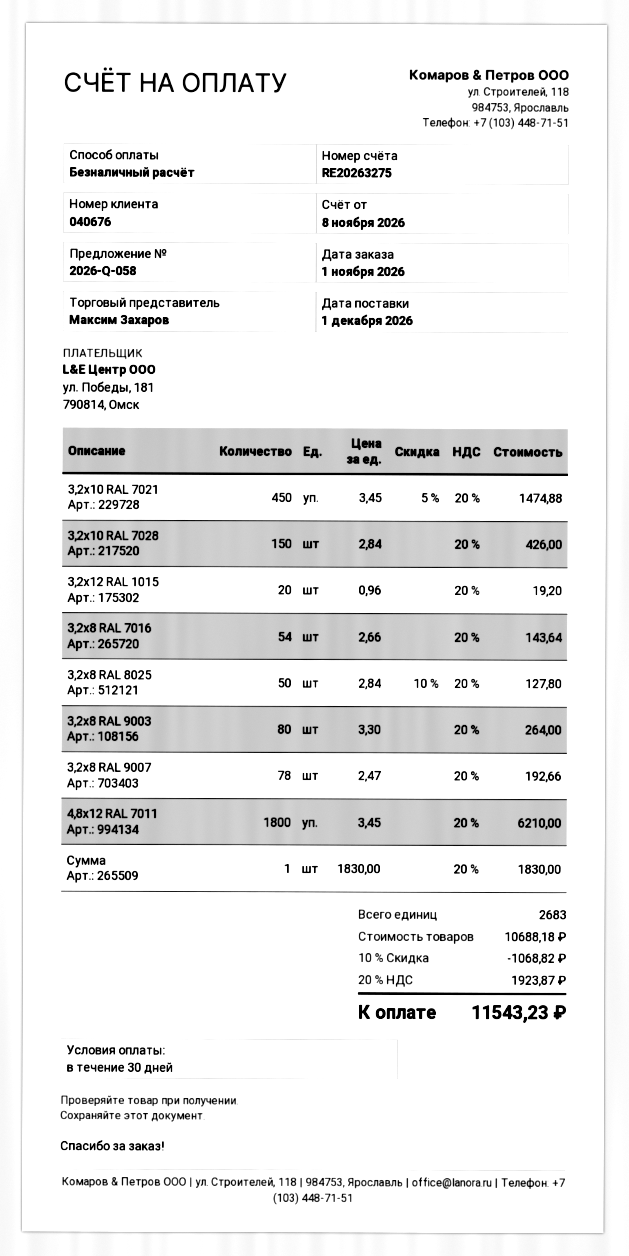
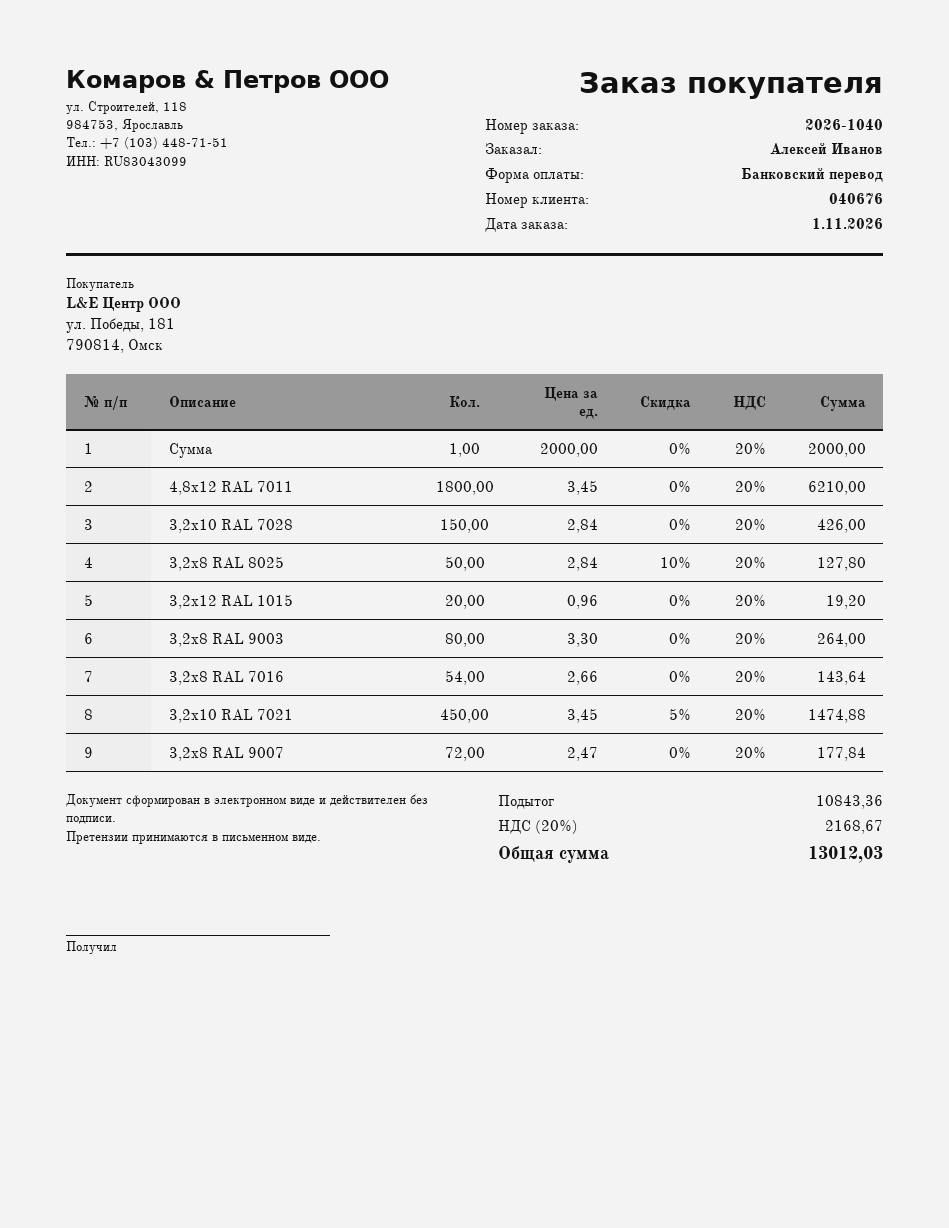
3,2х8 RAL 9007: 78 x 2.47 = 192.66 -> 72 x 2.47 = 177.84
Сумма: 1 x 1830.00 = 1830.00 -> 1 x 2000.00 = 2000.00
subtotal: 10688.18 -> 10843.36
discount: 10% = 1068.82 -> none
tax: 20% = 1923.87 -> 20% = 2168.67
total: 11543.23 -> 13012.03

